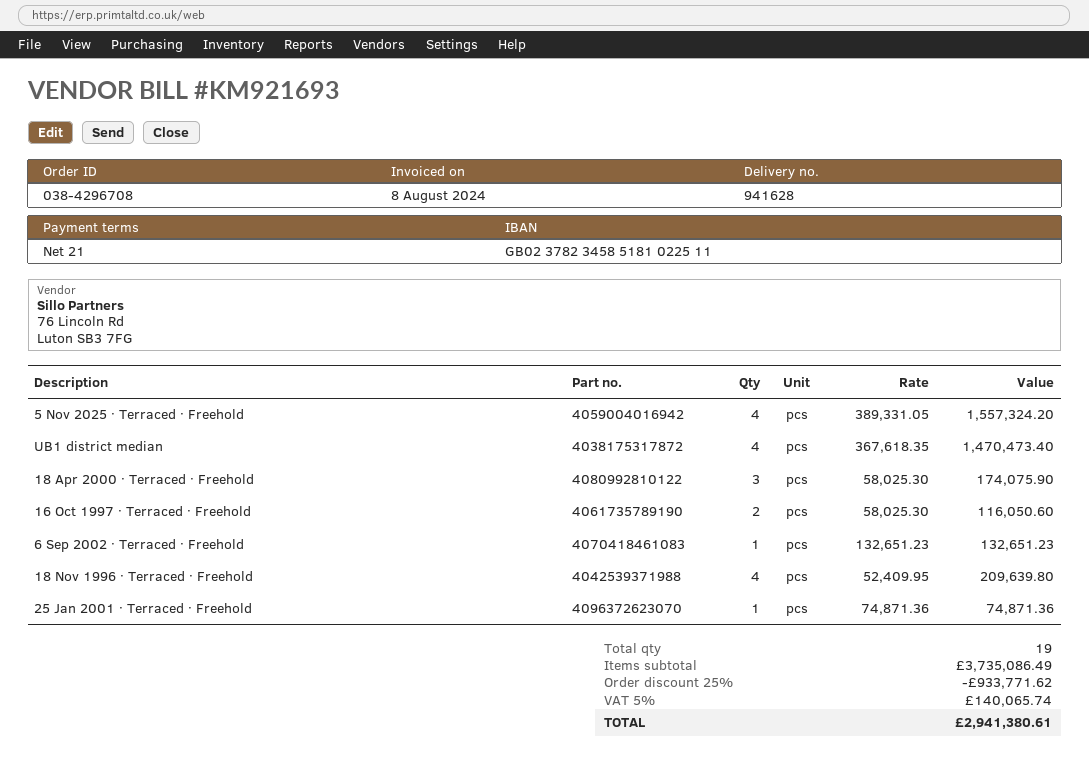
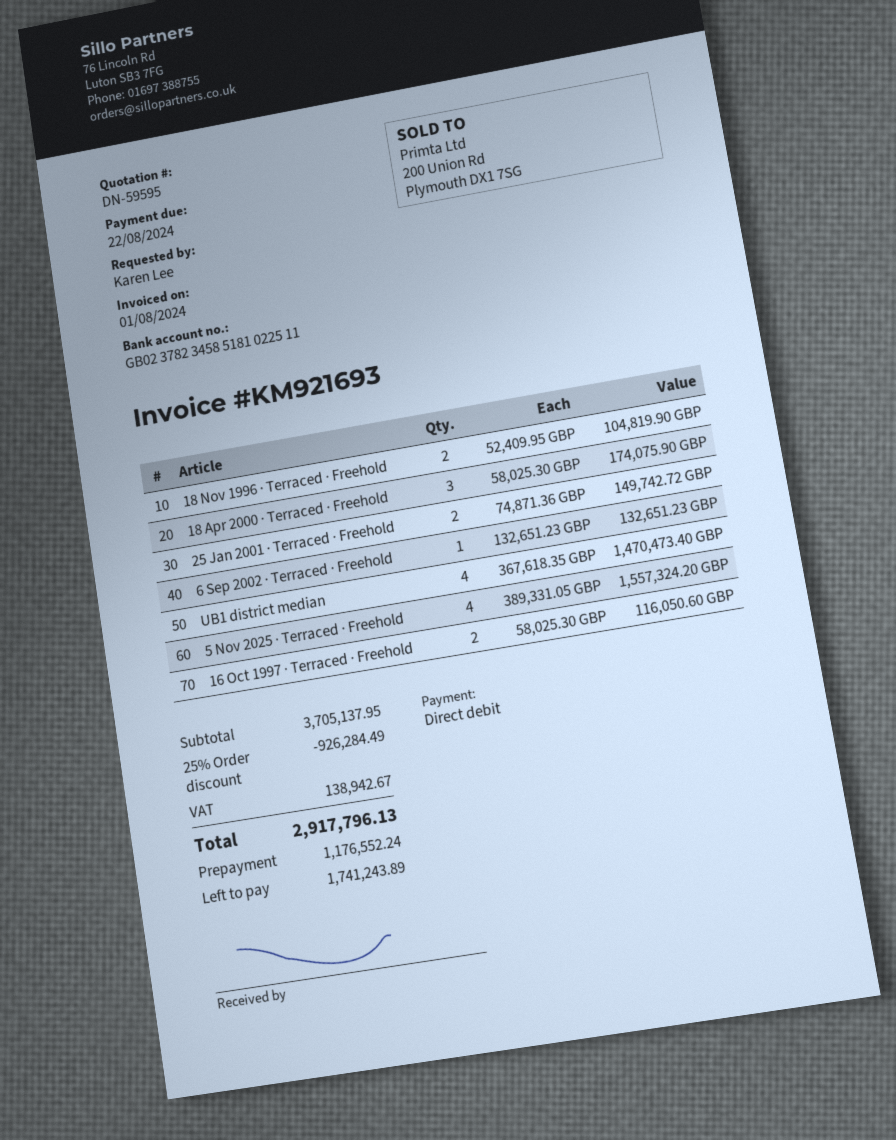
invoice date: 2024-08-08 -> 2024-08-01
18 Nov 1996 · Terraced · Freehold: 4 x 52409.95 = 209639.80 -> 2 x 52409.95 = 104819.90
25 Jan 2001 · Terraced · Freehold: 1 x 74871.36 = 74871.36 -> 2 x 74871.36 = 149742.72
subtotal: 3735086.49 -> 3705137.95
discount: 25% = 933771.62 -> 25% = 926284.49
tax: 140065.74 -> 138942.67
total: 2941380.61 -> 2917796.13

